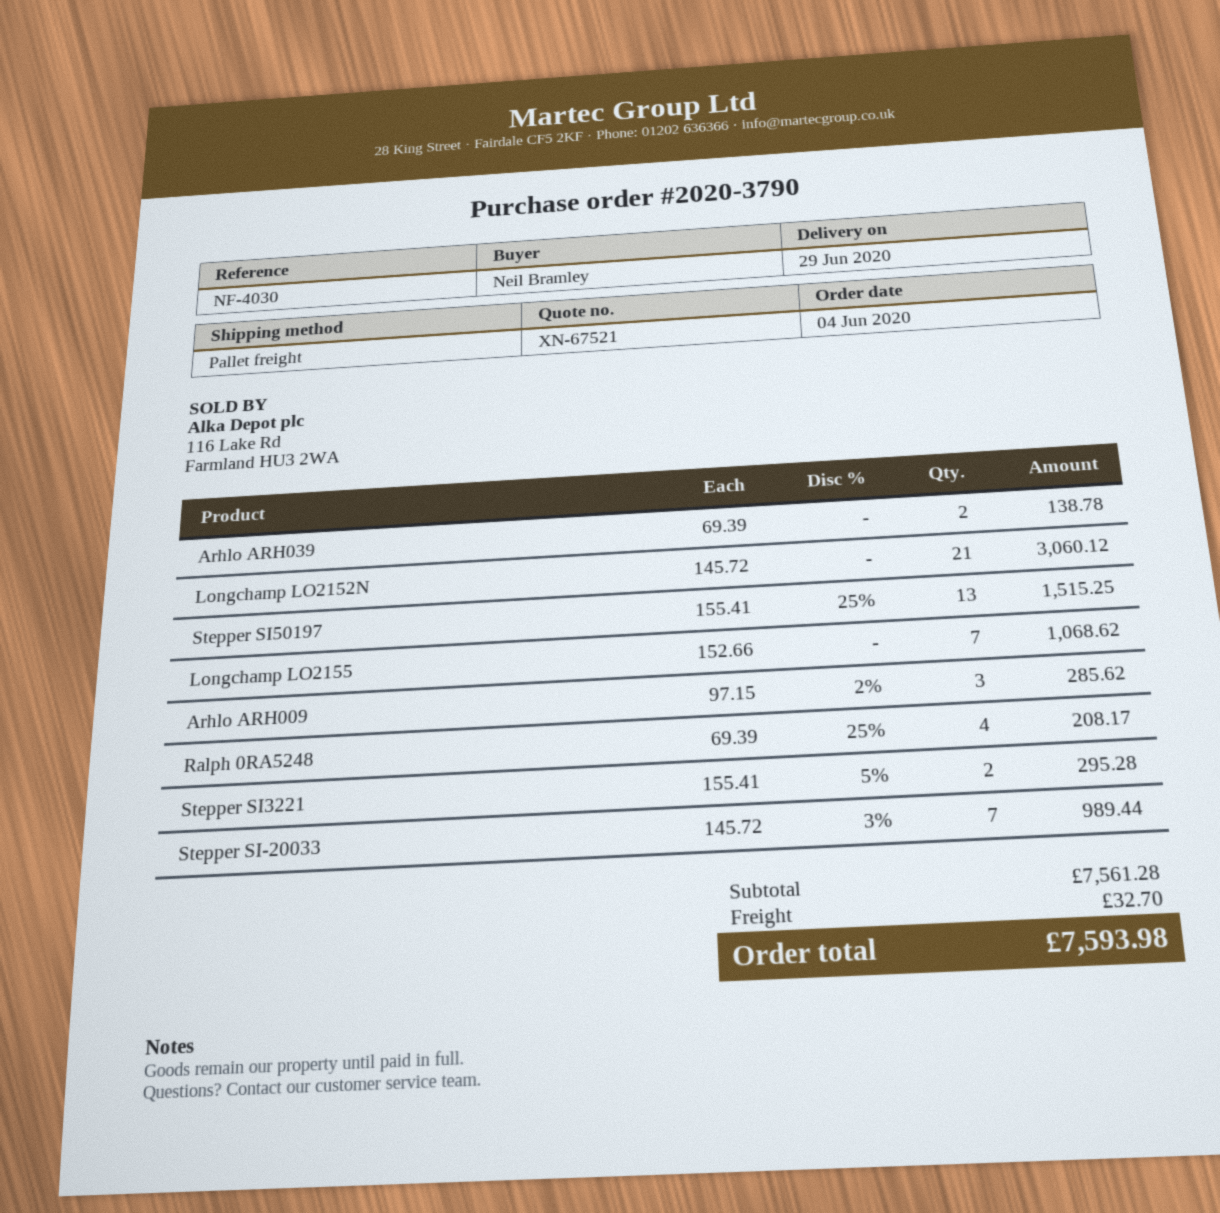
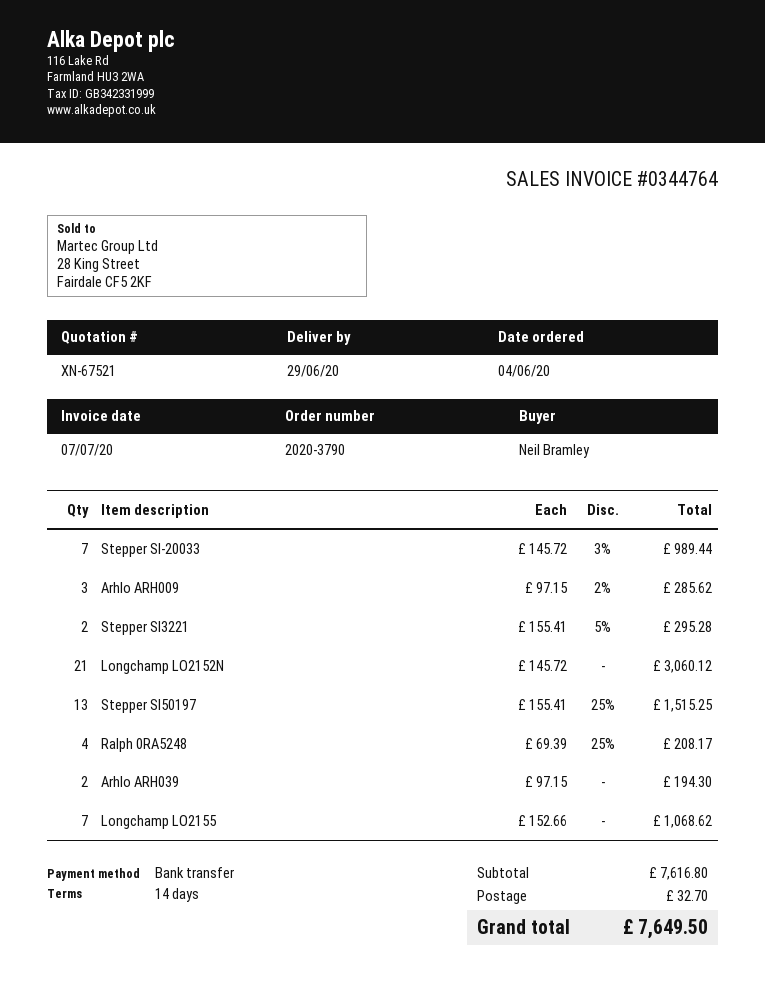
Arhlo ARH039: 2 x 69.39 = 138.78 -> 2 x 97.15 = 194.30
subtotal: 7561.28 -> 7616.80
total: 7593.98 -> 7649.50

